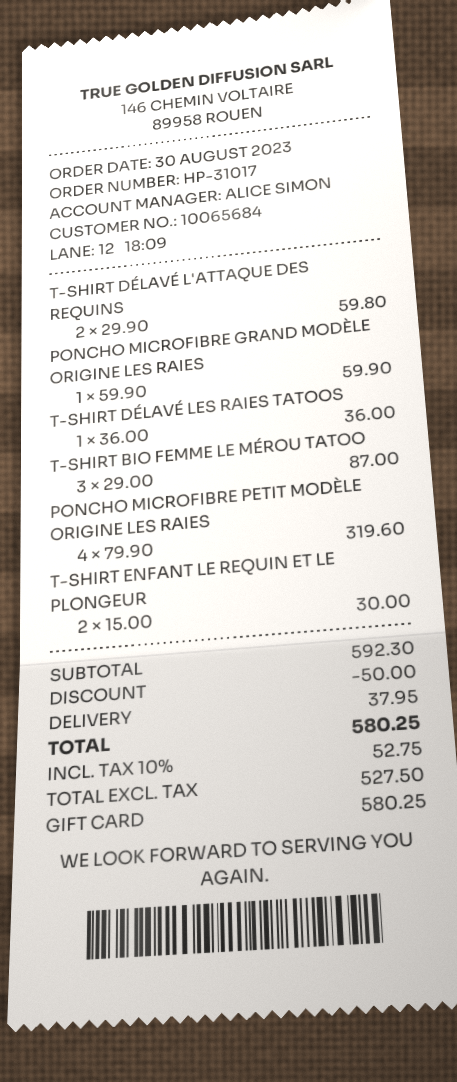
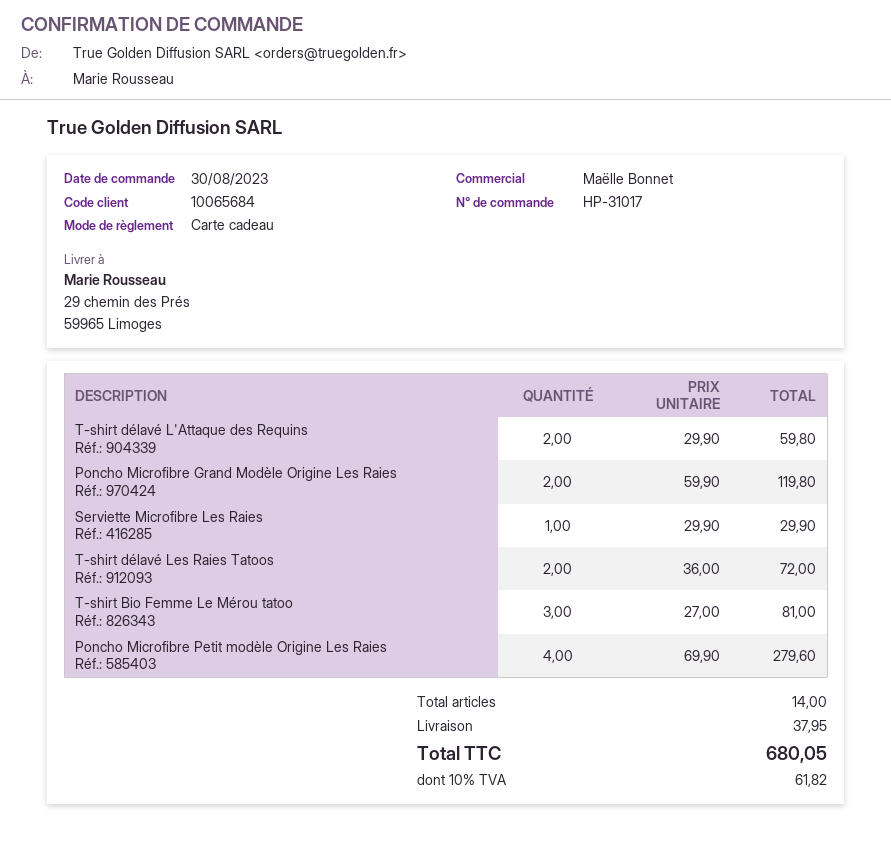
sales rep: ALICE SIMON -> Maëlle Bonnet
PONCHO MICROFIBRE GRAND MODÈLE ORIGINE LES RAIES: 1 x 59.90 = 59.90 -> 2 x 59.90 = 119.80
T-SHIRT DÉLAVÉ LES RAIES TATOOS: 1 x 36.00 = 36.00 -> 2 x 36.00 = 72.00
T-SHIRT BIO FEMME LE MÉROU TATOO: 3 x 29.00 = 87.00 -> 3 x 27.00 = 81.00
PONCHO MICROFIBRE PETIT MODÈLE ORIGINE LES RAIES: 4 x 79.90 = 319.60 -> 4 x 69.90 = 279.60
T-SHIRT ENFANT LE REQUIN ET LE PLONGEUR: 2 x 15.00 = 30.00 -> none
Serviette Microfibre Les Raies: none -> 1 x 29.90 = 29.90
discount: 50.00 -> none
tax: 10% = 52.75 -> 10% = 61.82
total: 580.25 -> 680.05

